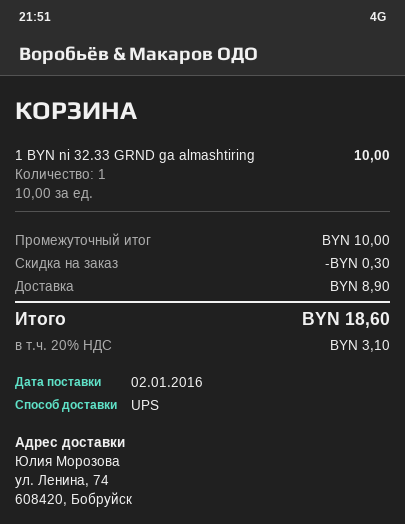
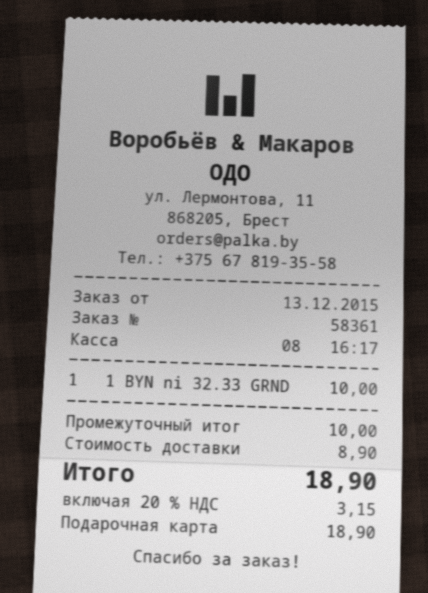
discount: 0.30 -> none
tax: 20% = 3.10 -> 20% = 3.15
total: 18.60 -> 18.90

